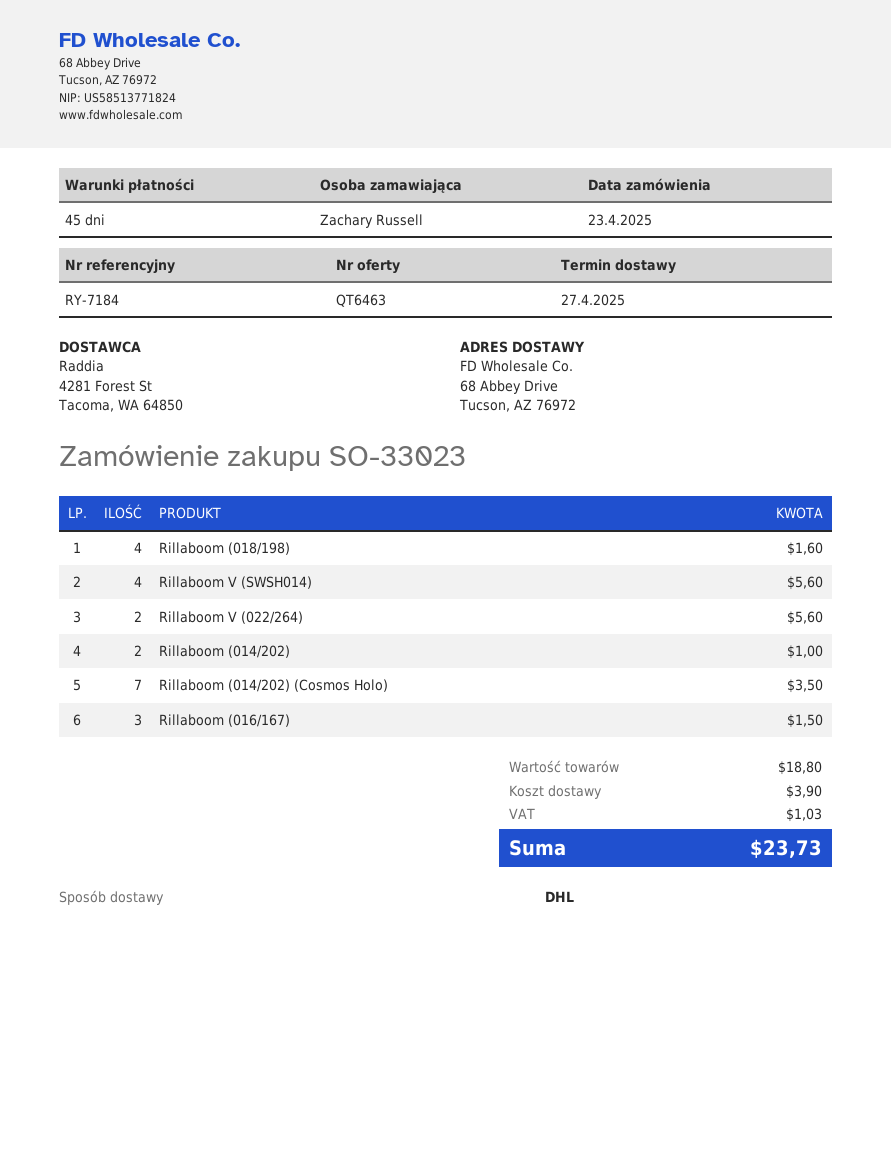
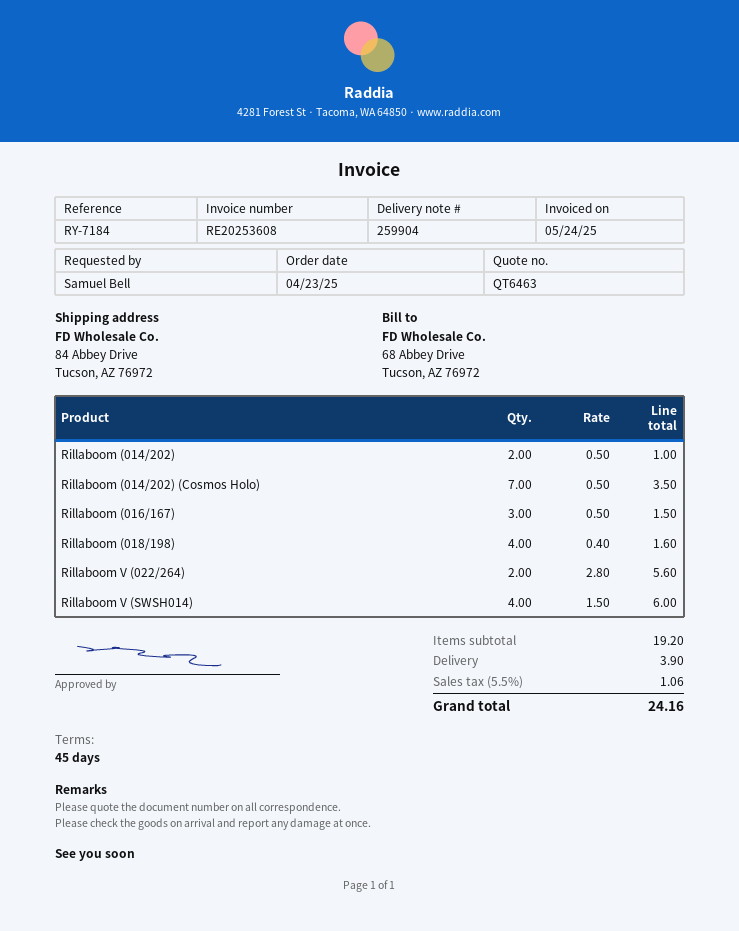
ordered by: Zachary Russell -> Samuel Bell
ship to: 68 Abbey Drive, Tucson, AZ 76972 -> 84 Abbey Drive, Tucson, AZ 76972
Rillaboom V (SWSH014): 4 for 5.60 -> 4 for 6.00
subtotal: 18.80 -> 19.20
tax: 1.03 -> 1.06
total: 23.73 -> 24.16

